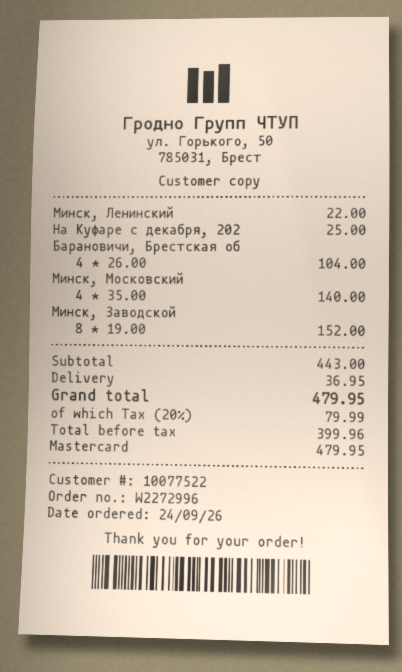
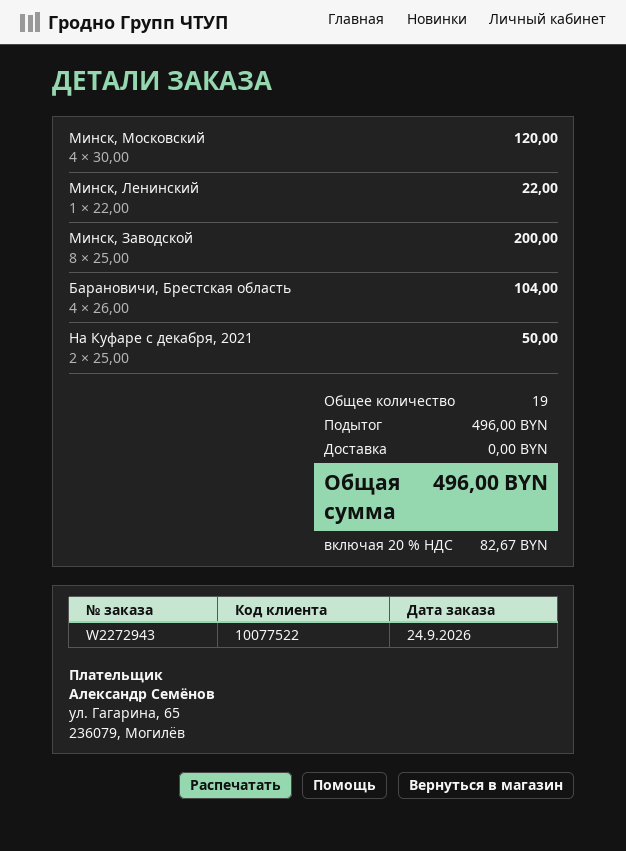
order number: W2272996 -> W2272943
На Куфаре с декабря, 202: 1 x 25.00 = 25.00 -> 2 x 25.00 = 50.00
Минск, Московский: 4 x 35.00 = 140.00 -> 4 x 30.00 = 120.00
Минск, Заводской: 8 x 19.00 = 152.00 -> 8 x 25.00 = 200.00
subtotal: 443.00 -> 496.00
shipping: 36.95 -> 0.00
tax: 20% = 79.99 -> 20% = 82.67
total: 479.95 -> 496.00

